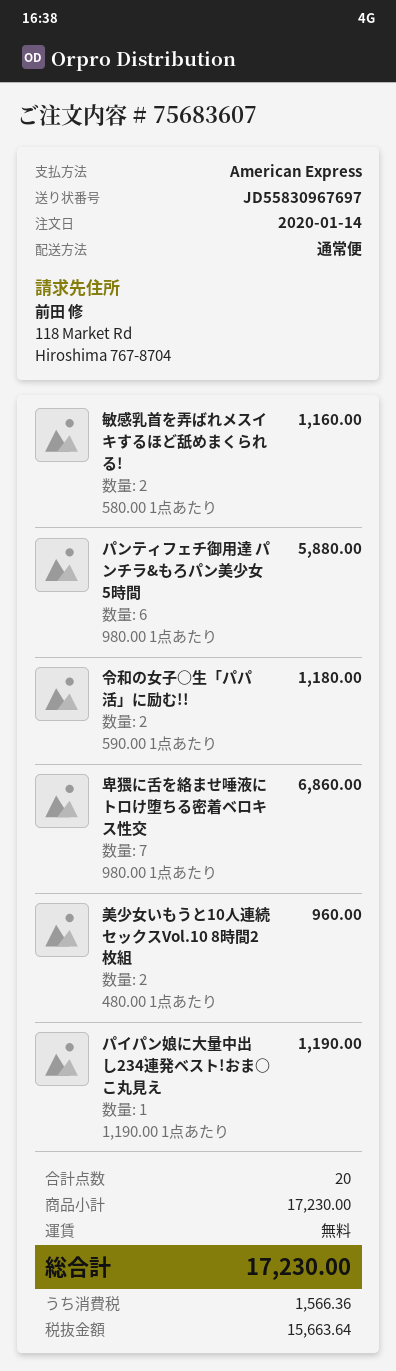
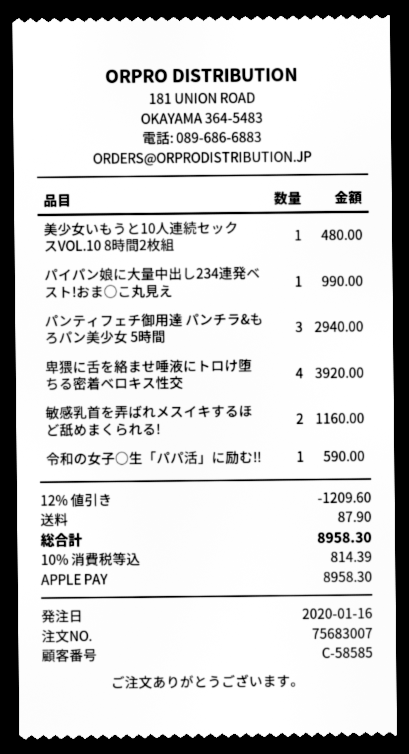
order number: 75683607 -> 75683007
order date: 2020-01-14 -> 2020-01-16
payment method: American Express -> Apple Pay
パンティフェチ御用達 パンチラ&もろパン美少女 5時間: 6 for 5880.00 -> 3 for 2940.00
令和の女子○生「パパ活」に励む!!: 2 for 1180.00 -> 1 for 590.00
卑猥に舌を絡ませ唾液にトロけ堕ちる密着ベロキス性交: 7 for 6860.00 -> 4 for 3920.00
美少女いもうと10人連続セックスVol.10 8時間2枚組: 2 for 960.00 -> 1 for 480.00
パイパン娘に大量中出し234連発ベスト!おま○こ丸見え: 1 for 1190.00 -> 1 for 990.00
discount: none -> 12% = 1209.60
shipping: 0.00 -> 87.90
tax: 1566.36 -> 814.39
total: 17230.00 -> 8958.30

